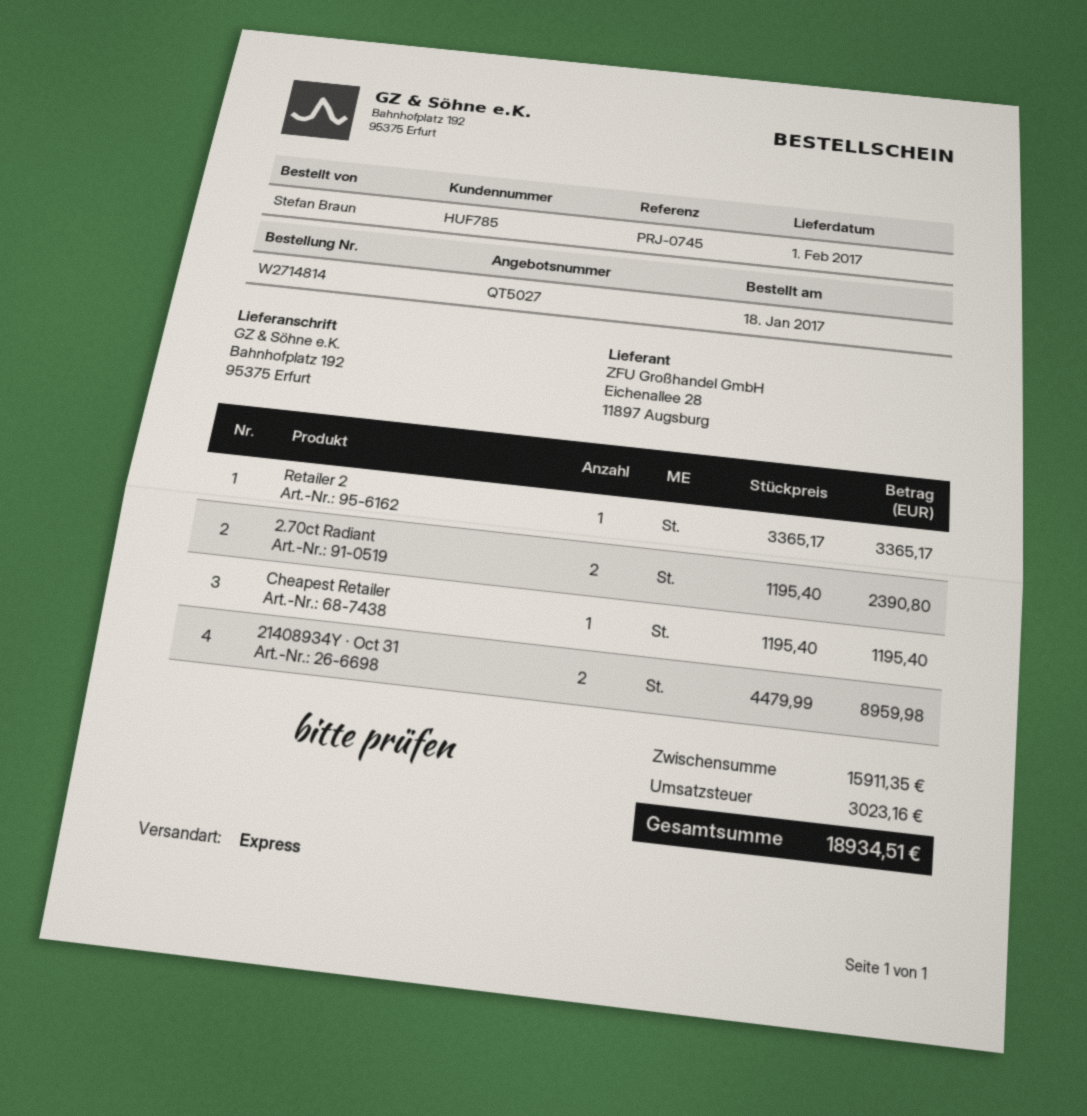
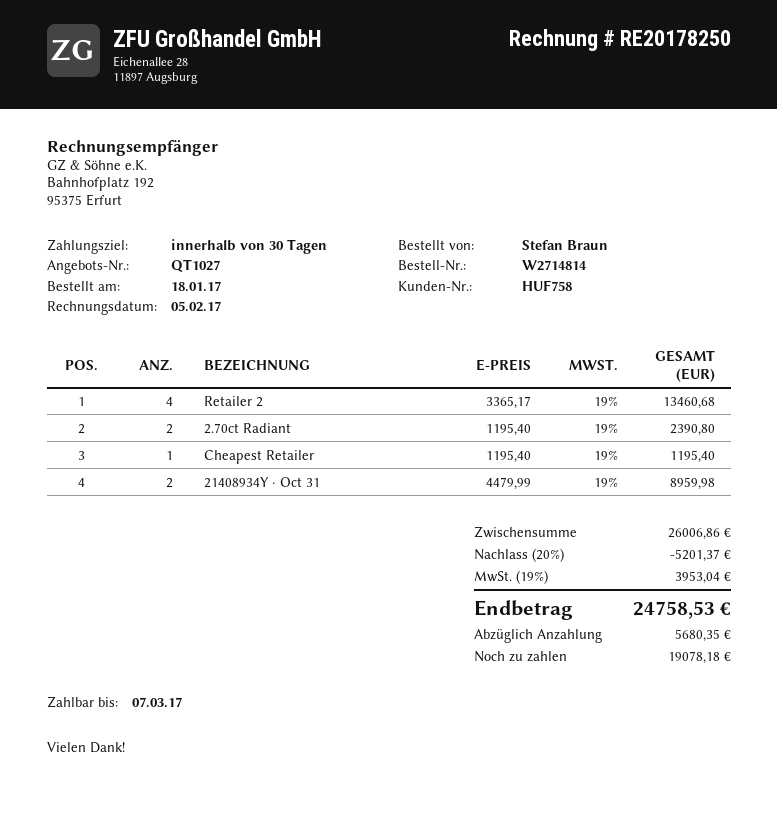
quote number: QT5027 -> QT1027
customer number: HUF785 -> HUF758
Retailer 2: 1 x 3365.17 = 3365.17 -> 4 x 3365.17 = 13460.68
subtotal: 15911.35 -> 26006.86
discount: none -> 20% = 5201.37
tax: 3023.16 -> 3953.04
total: 18934.51 -> 24758.53

